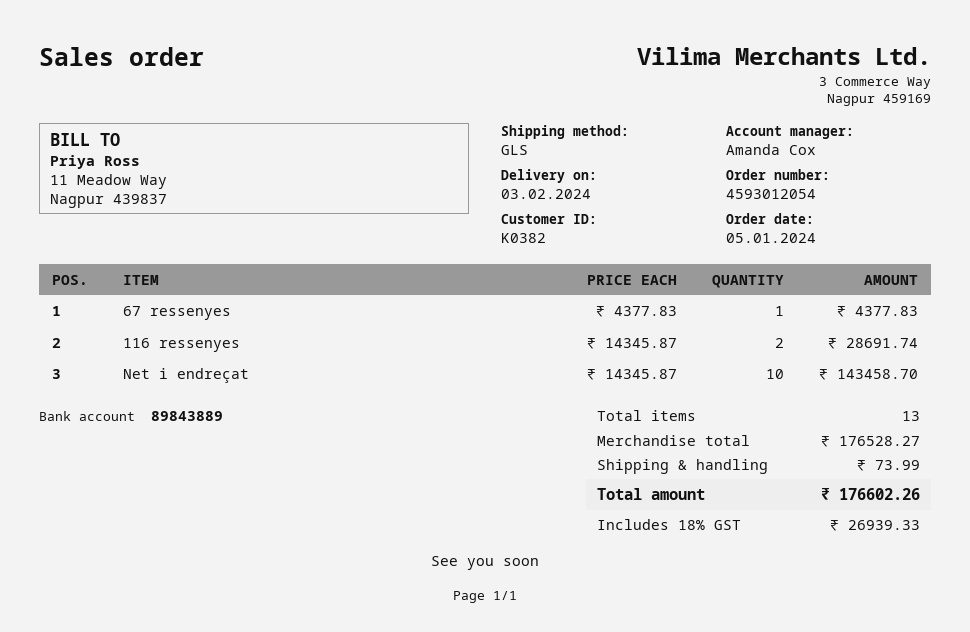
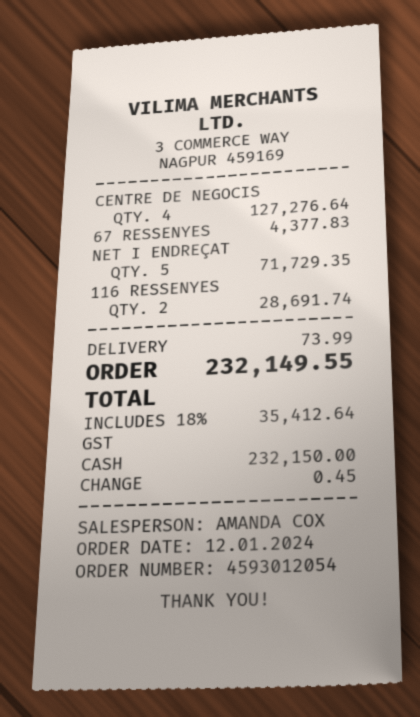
order date: 2024-01-05 -> 2024-01-12
Net i endreçat: 10 for 143458.70 -> 5 for 71729.35
CENTRE DE NEGOCIS: none -> 4 for 127276.64
tax: 18% = 26939.33 -> 18% = 35412.64
total: 176602.26 -> 232149.55

